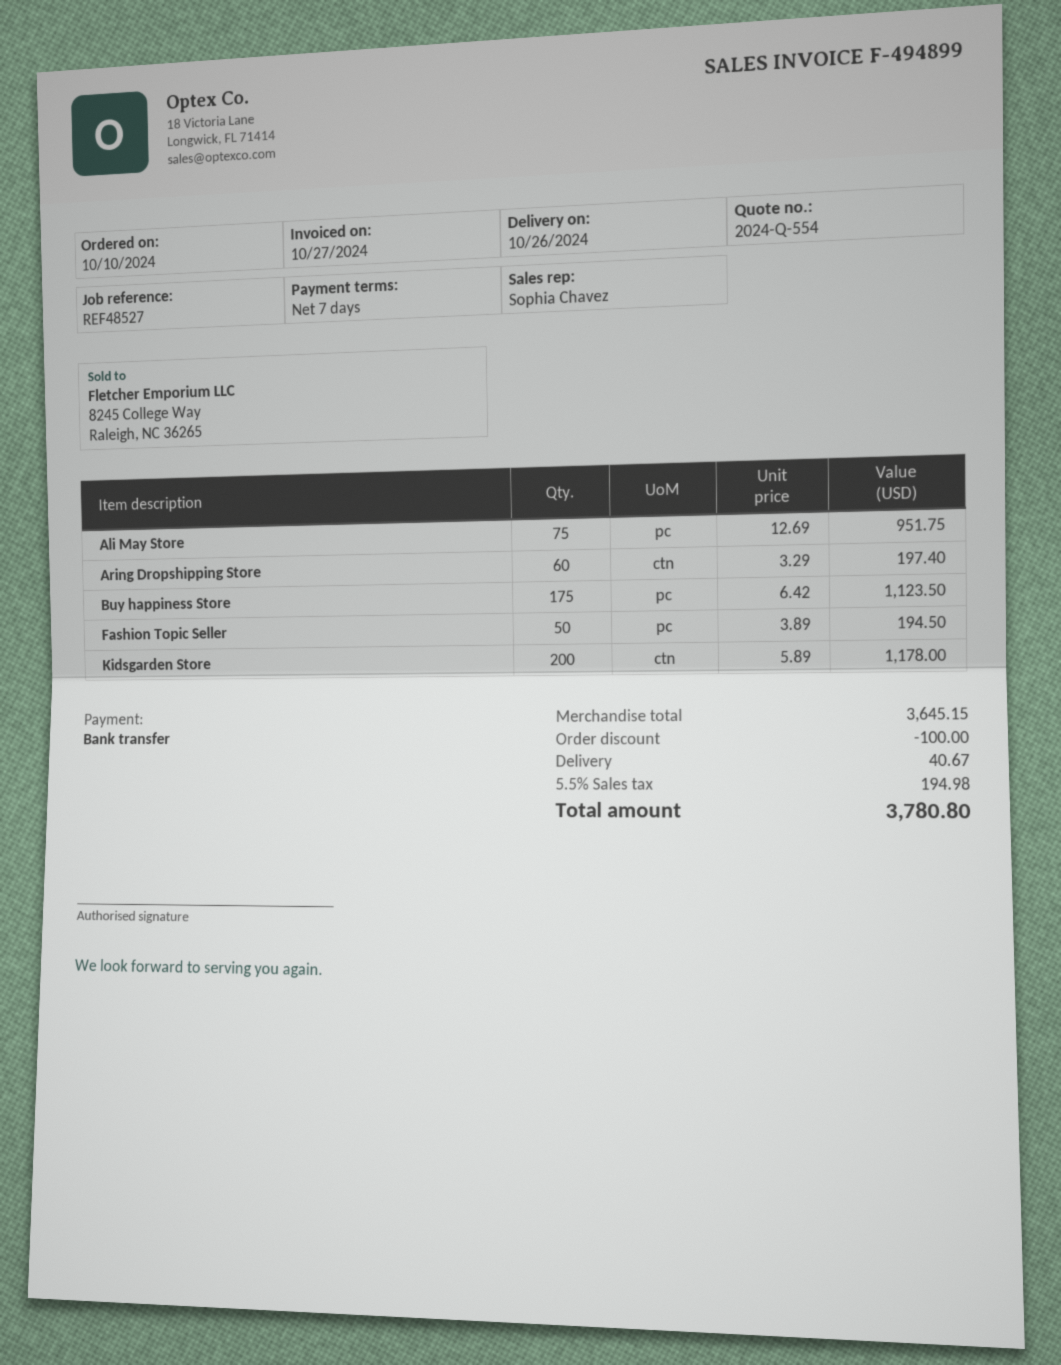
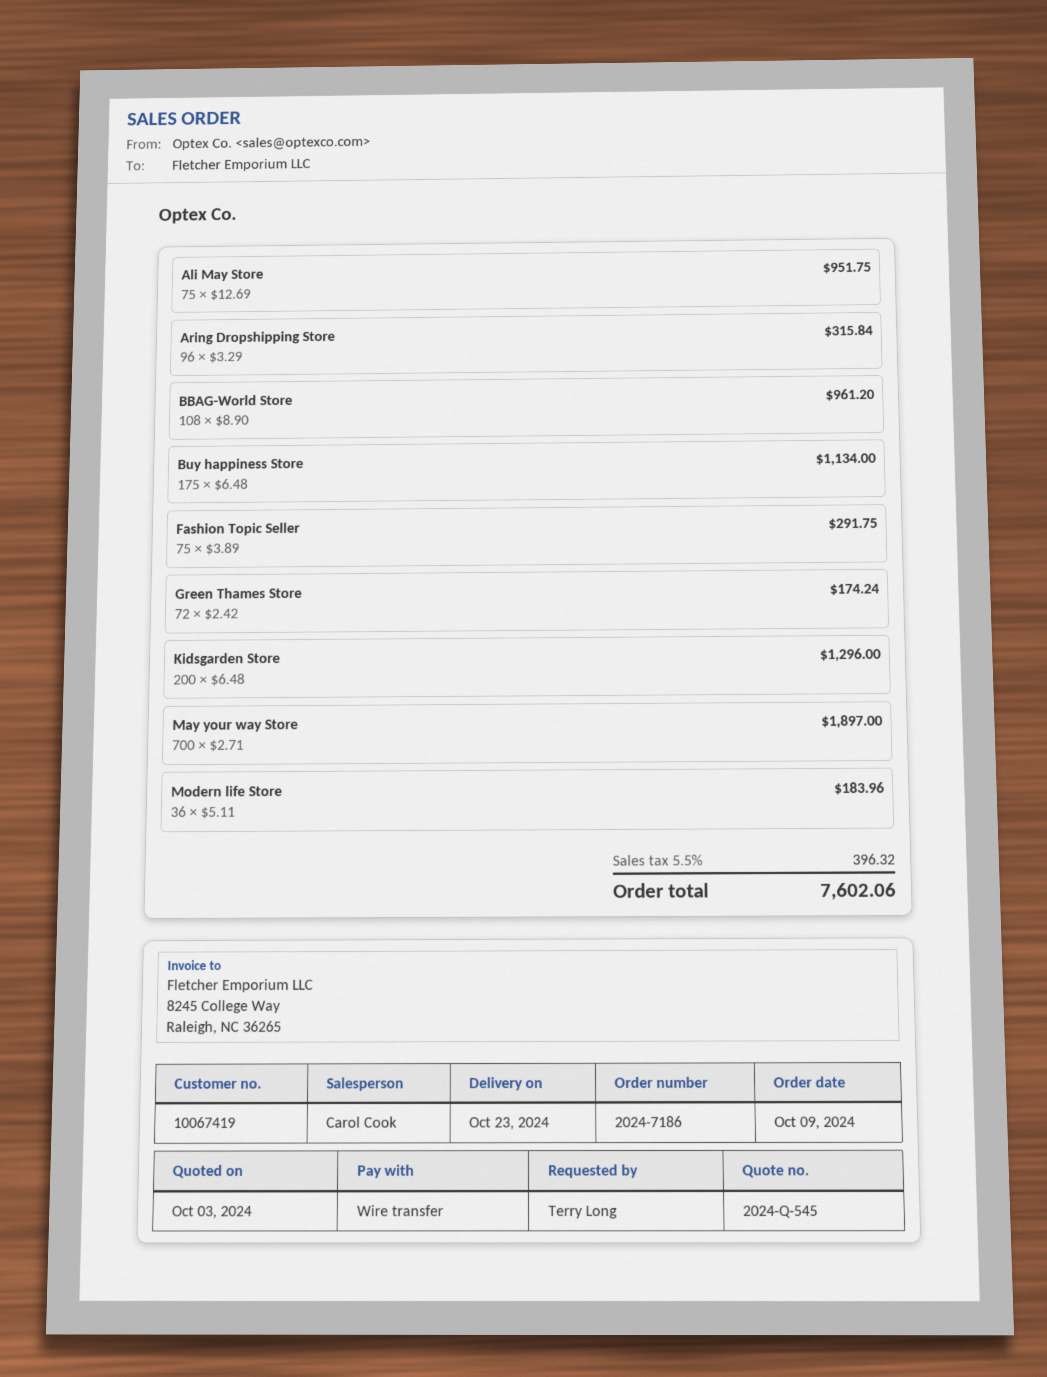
quote number: 2024-Q-554 -> 2024-Q-545
order date: 2024-10-10 -> 2024-10-09
delivery date: 2024-10-26 -> 2024-10-23
sales rep: Sophia Chavez -> Carol Cook
Aring Dropshipping Store: 60 x 3.29 = 197.40 -> 96 x 3.29 = 315.84
Buy happiness Store: 175 x 6.42 = 1123.50 -> 175 x 6.48 = 1134.00
Fashion Topic Seller: 50 x 3.89 = 194.50 -> 75 x 3.89 = 291.75
Kidsgarden Store: 200 x 5.89 = 1178.00 -> 200 x 6.48 = 1296.00
BBAG-World Store: none -> 108 x 8.90 = 961.20
Green Thames Store: none -> 72 x 2.42 = 174.24
May your way Store: none -> 700 x 2.71 = 1897.00
Modern life Store: none -> 36 x 5.11 = 183.96
discount: 100.00 -> none
shipping: 40.67 -> none
tax: 5.5% = 194.98 -> 5.5% = 396.32
total: 3780.80 -> 7602.06

